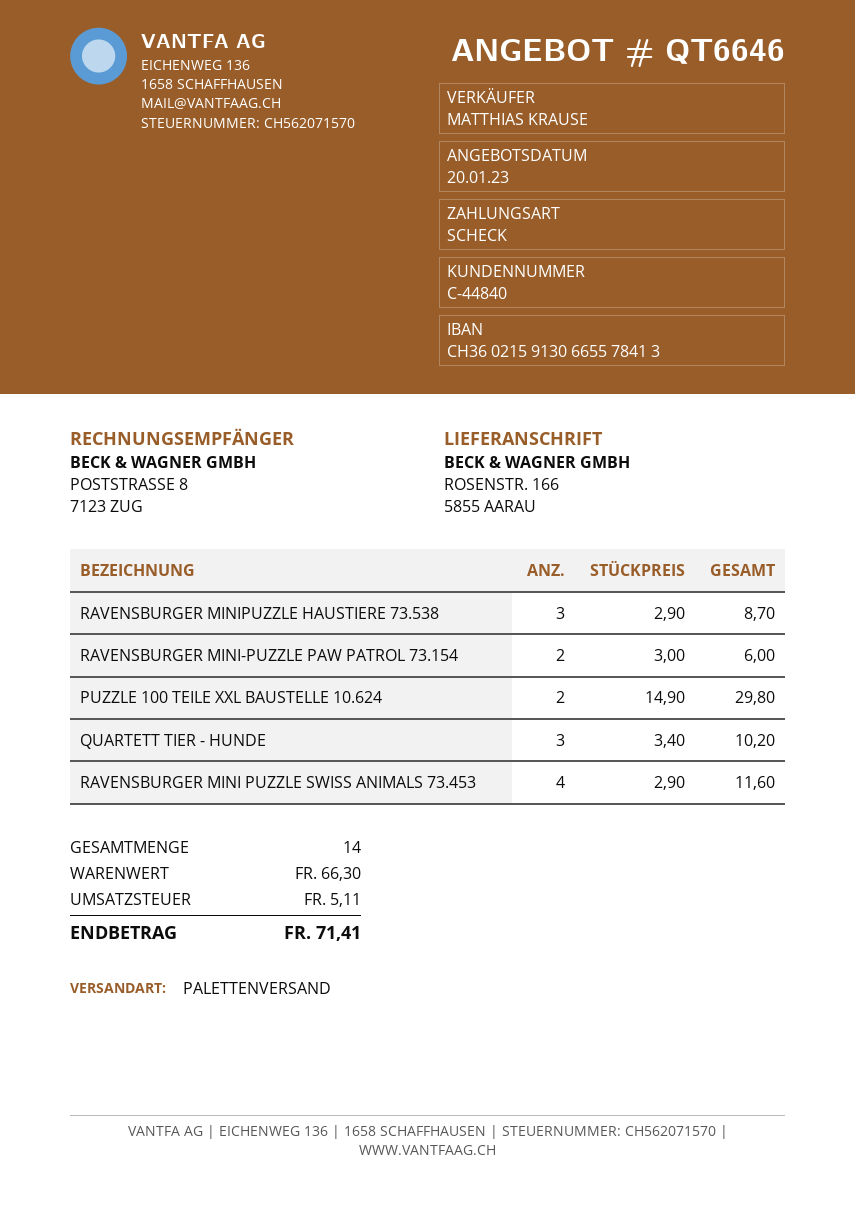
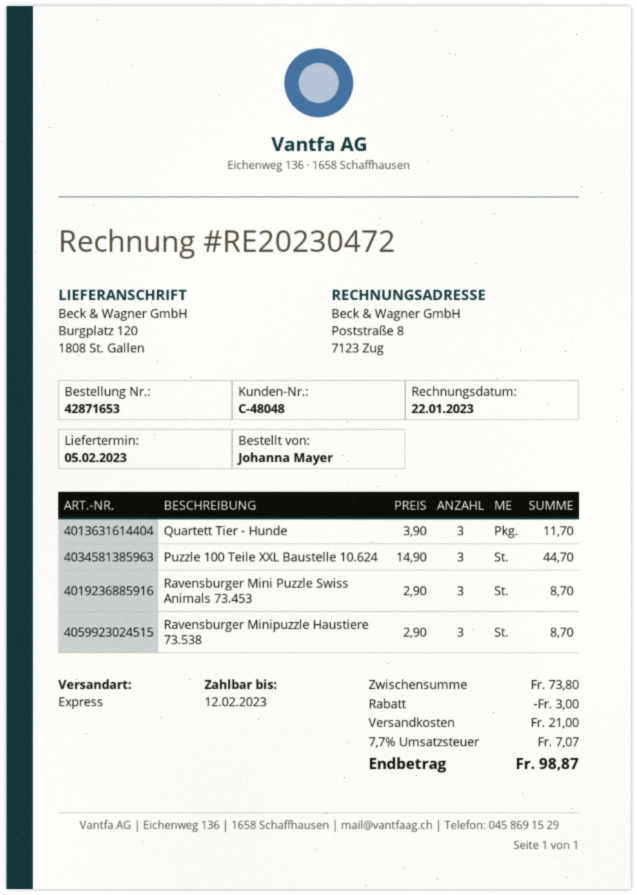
customer number: C-44840 -> C-48048
shipping method: pallet freight -> express
ship to: ROSENSTR. 166, 5855 AARAU -> Burgplatz 120, 1808 St. Gallen
RAVENSBURGER MINI-PUZZLE PAW PATROL 73.154: 2 x 3.00 = 6.00 -> none
PUZZLE 100 TEILE XXL BAUSTELLE 10.624: 2 x 14.90 = 29.80 -> 3 x 14.90 = 44.70
QUARTETT TIER - HUNDE: 3 x 3.40 = 10.20 -> 3 x 3.90 = 11.70
RAVENSBURGER MINI PUZZLE SWISS ANIMALS 73.453: 4 x 2.90 = 11.60 -> 3 x 2.90 = 8.70
subtotal: 66.30 -> 73.80
discount: none -> 3.00
shipping: none -> 21.00
tax: 5.11 -> 7.07
total: 71.41 -> 98.87

